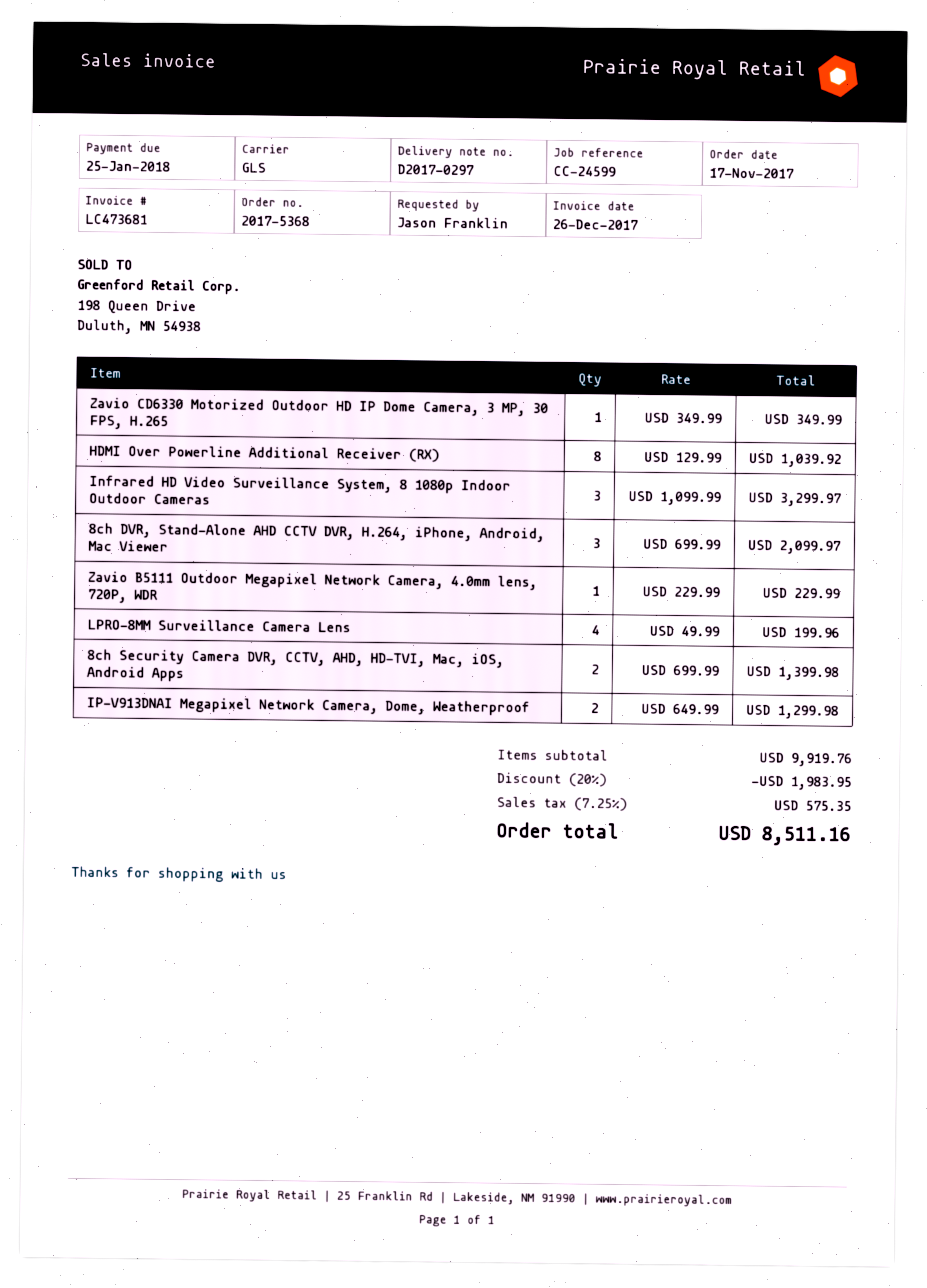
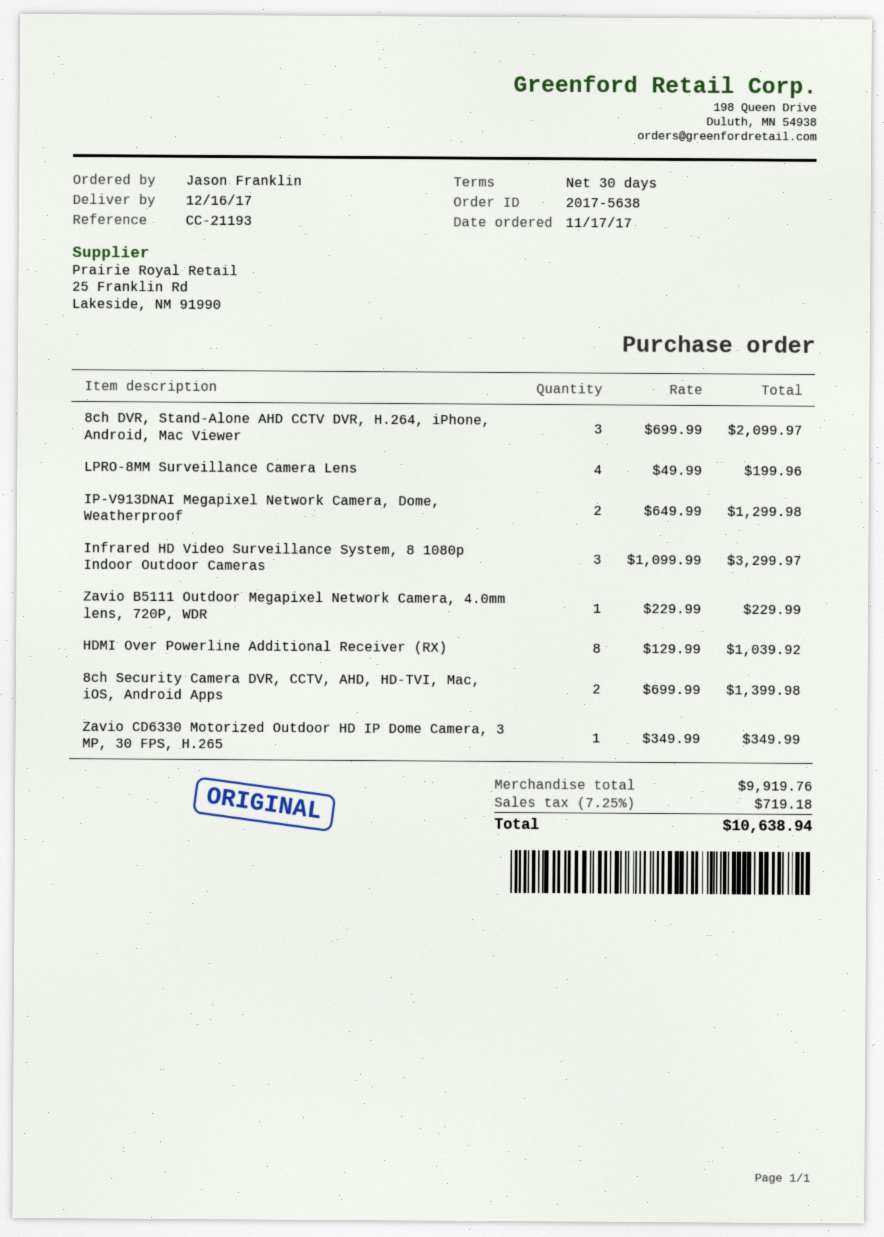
order number: 2017-5368 -> 2017-5638
reference: CC-24599 -> CC-21193
discount: 20% = 1983.95 -> none
tax: 7.25% = 575.35 -> 7.25% = 719.18
total: 8511.16 -> 10638.94

